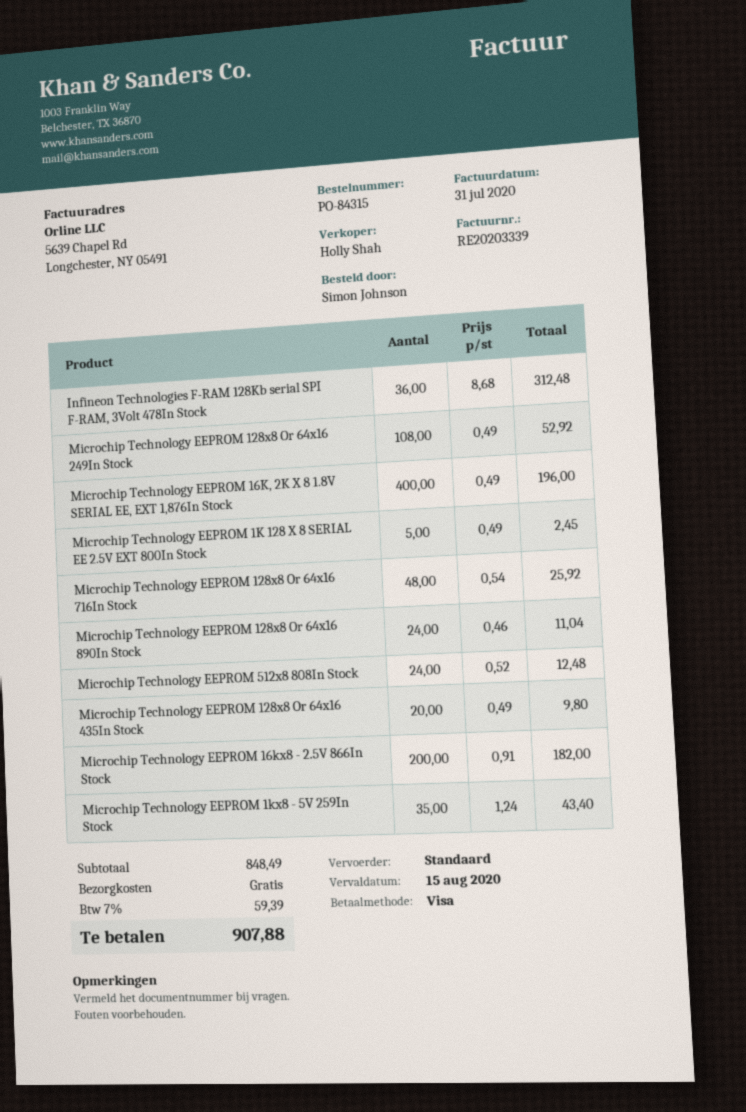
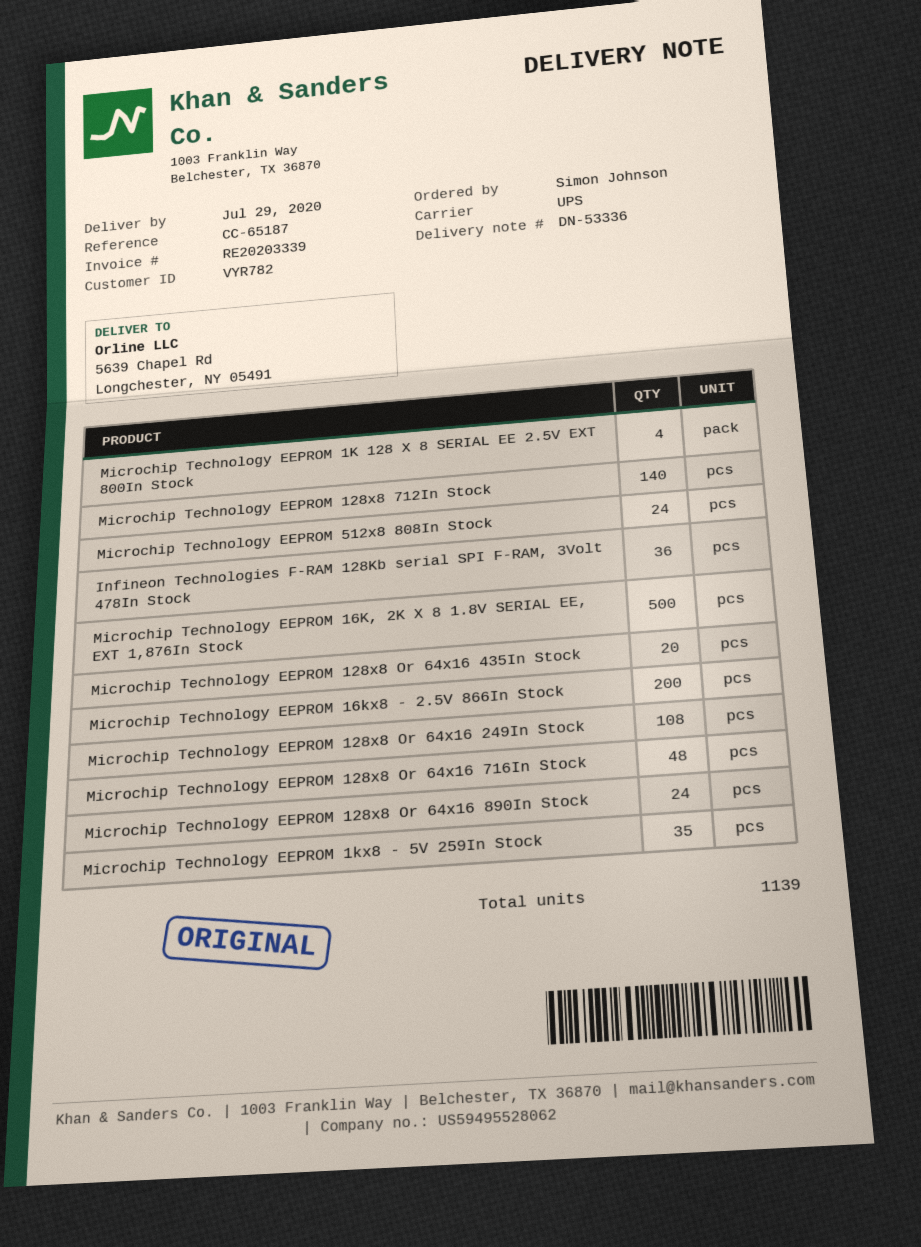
shipping method: standard -> UPS
Microchip Technology EEPROM 16K, 2K X 8 1.8V SERIAL EE, EXT 1,876In Stock: 400 -> 500
Microchip Technology EEPROM 1K 128 X 8 SERIAL EE 2.5V EXT 800In Stock: 5 -> 4
Microchip Technology EEPROM 128x8 712In Stock: none -> 140

